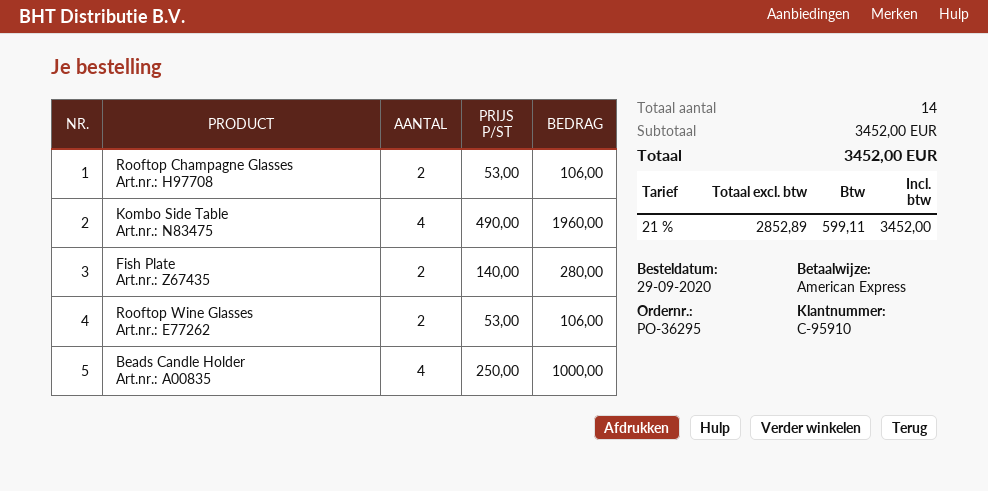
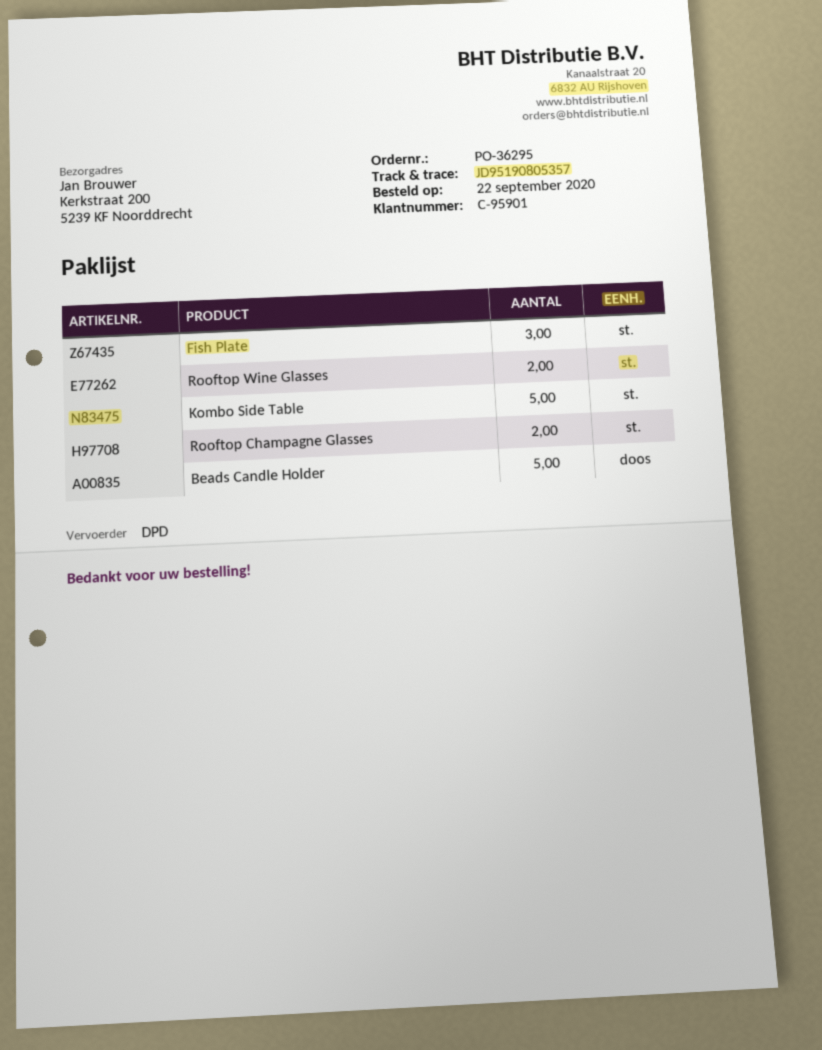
order date: 2020-09-29 -> 2020-09-22
customer number: C-95910 -> C-95901
Kombo Side Table: 4 -> 5
Fish Plate: 2 -> 3
Beads Candle Holder: 4 -> 5

